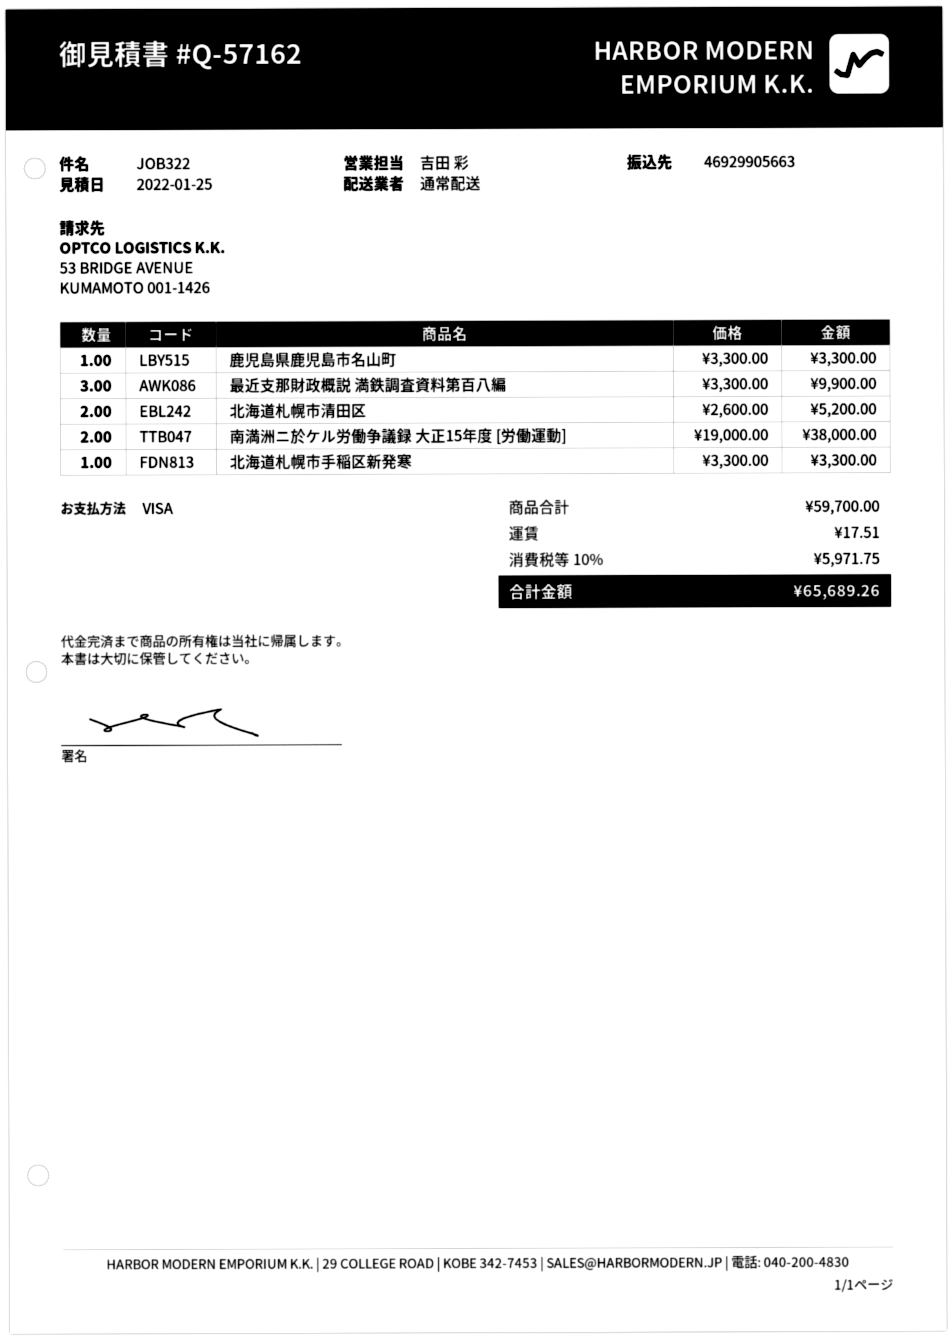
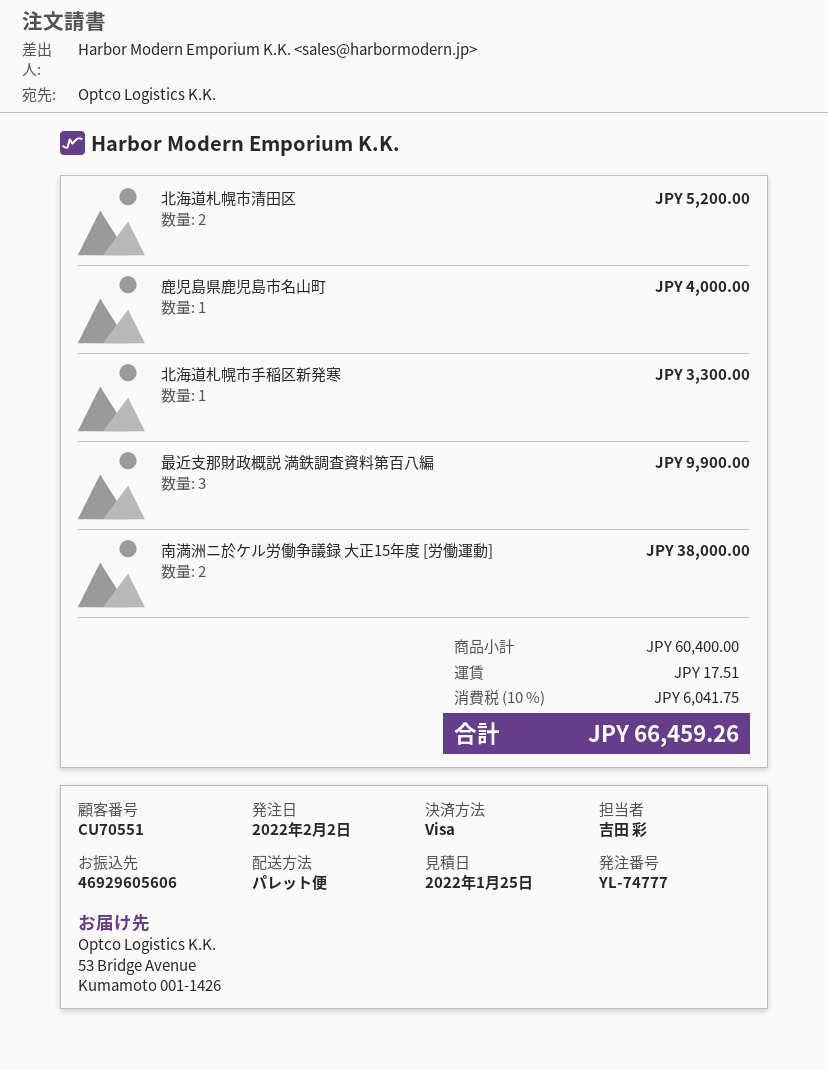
bank account: 46929905663 -> 46929605606
shipping method: standard -> pallet freight
鹿児島県鹿児島市名山町: 1 for 3300.00 -> 1 for 4000.00
subtotal: 59700.00 -> 60400.00
tax: 10% = 5971.75 -> 10% = 6041.75
total: 65689.26 -> 66459.26

